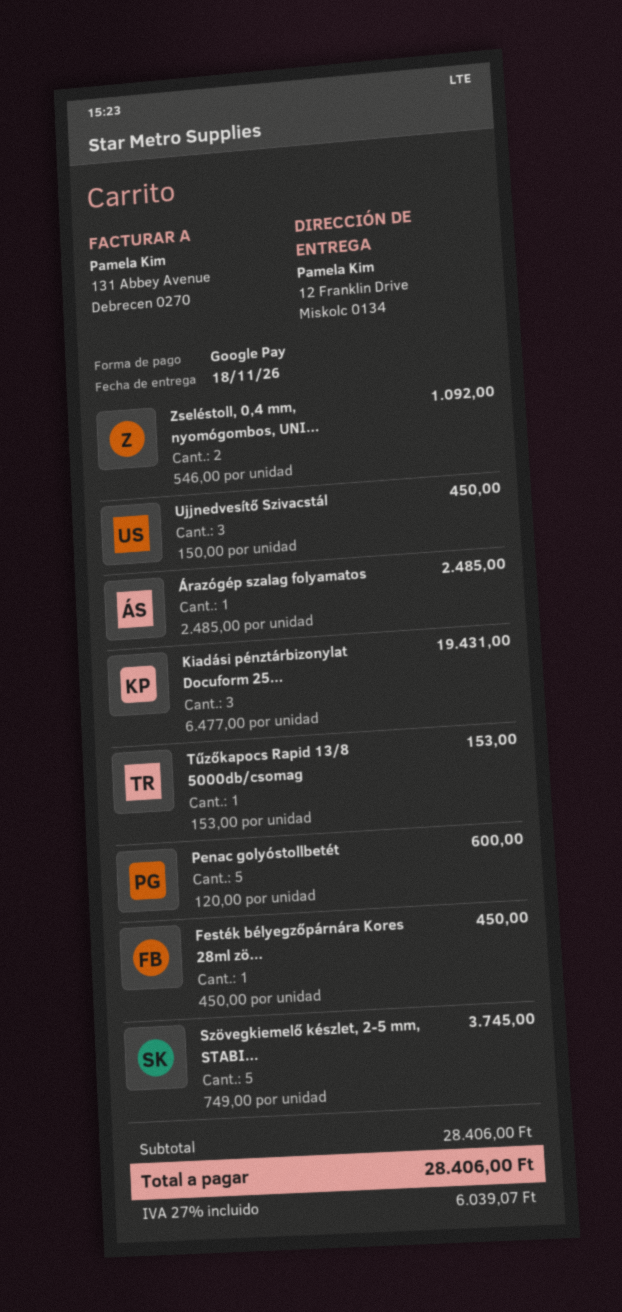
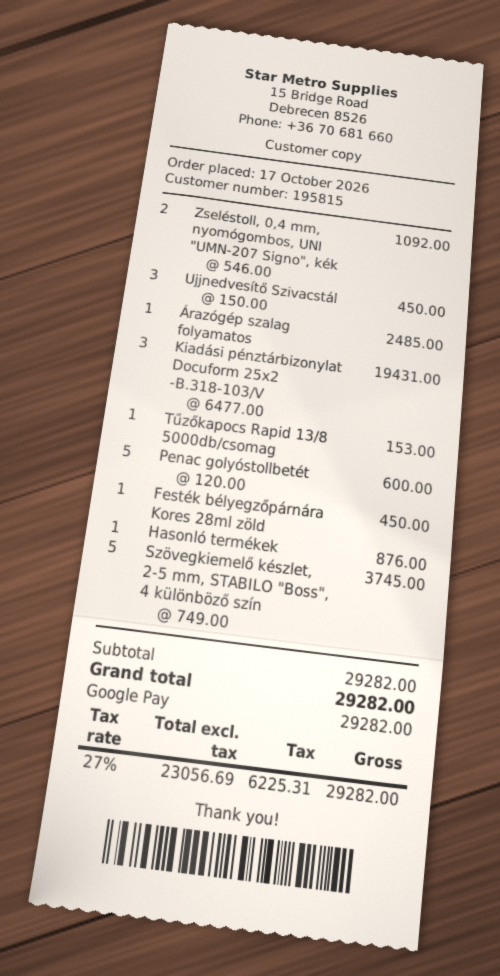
Hasonló termékek: none -> 1 x 876.00 = 876.00
subtotal: 28406.00 -> 29282.00
tax: 27% = 6039.07 -> 27% = 6225.31
total: 28406.00 -> 29282.00

